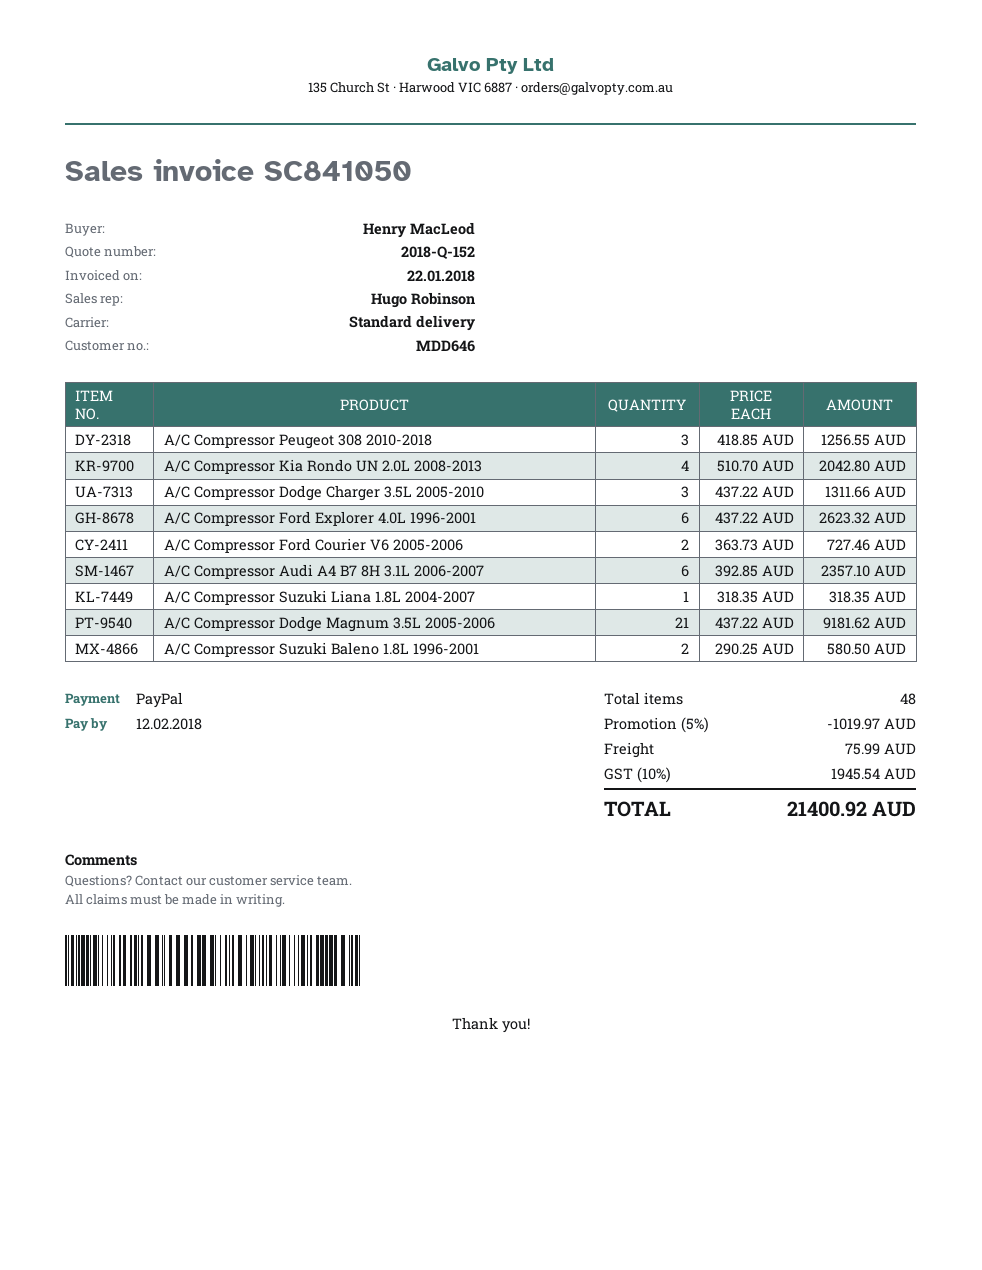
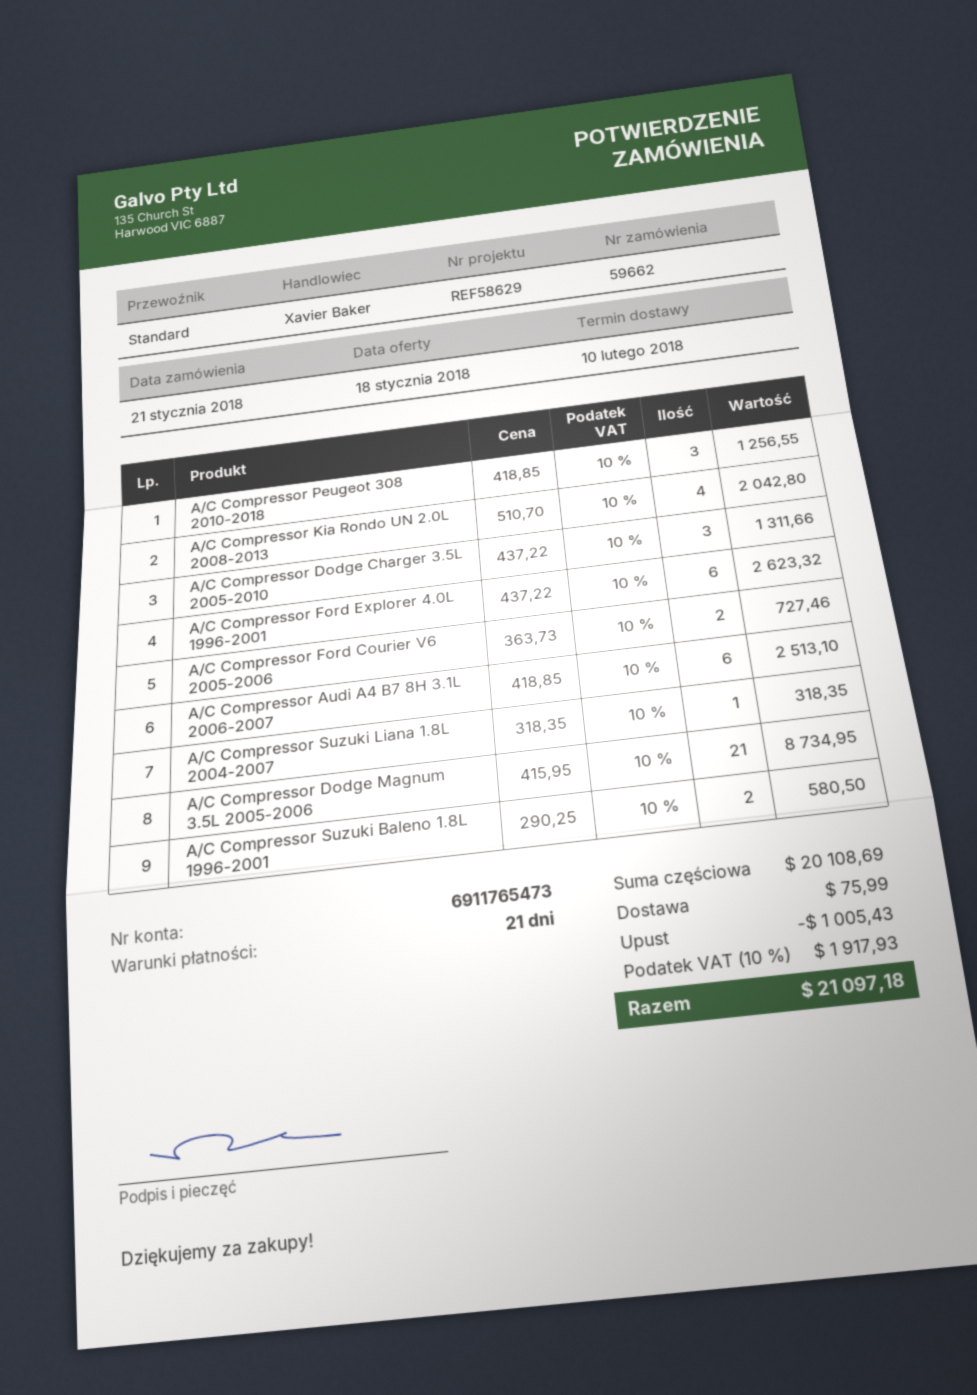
sales rep: Hugo Robinson -> Xavier Baker
A/C Compressor Audi A4 B7 8H 3.1L 2006-2007: 6 x 392.85 = 2357.10 -> 6 x 418.85 = 2513.10
A/C Compressor Dodge Magnum 3.5L 2005-2006: 21 x 437.22 = 9181.62 -> 21 x 415.95 = 8734.95
discount: 1019.97 -> 1005.43
tax: 10% = 1945.54 -> 10% = 1917.93
total: 21400.92 -> 21097.18

